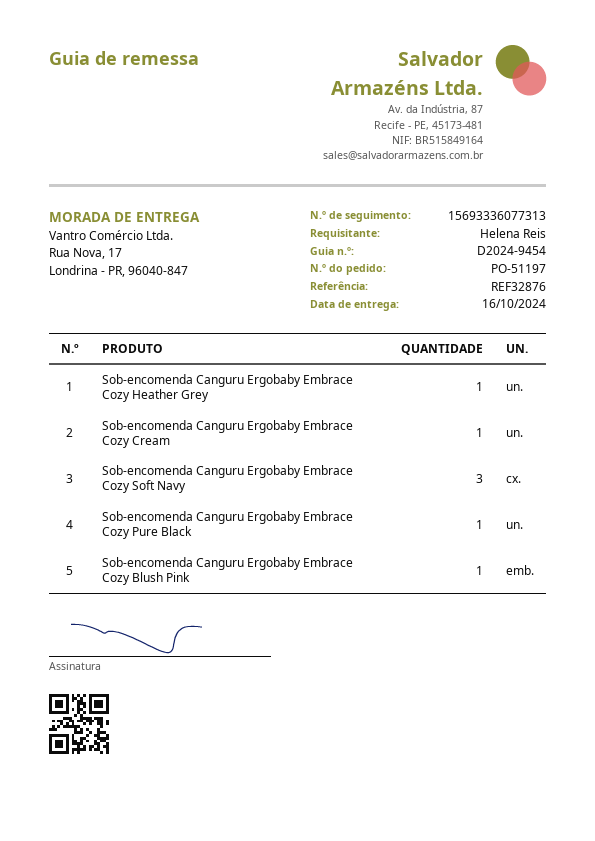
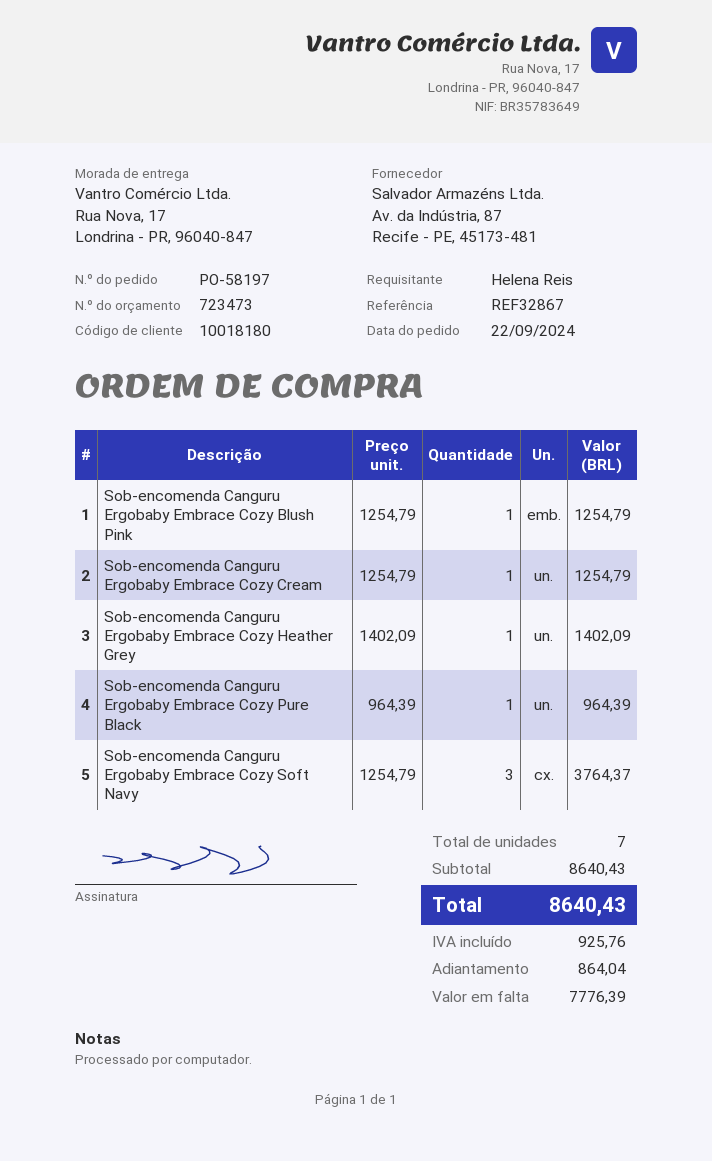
order number: PO-51197 -> PO-58197
reference: REF32876 -> REF32867

